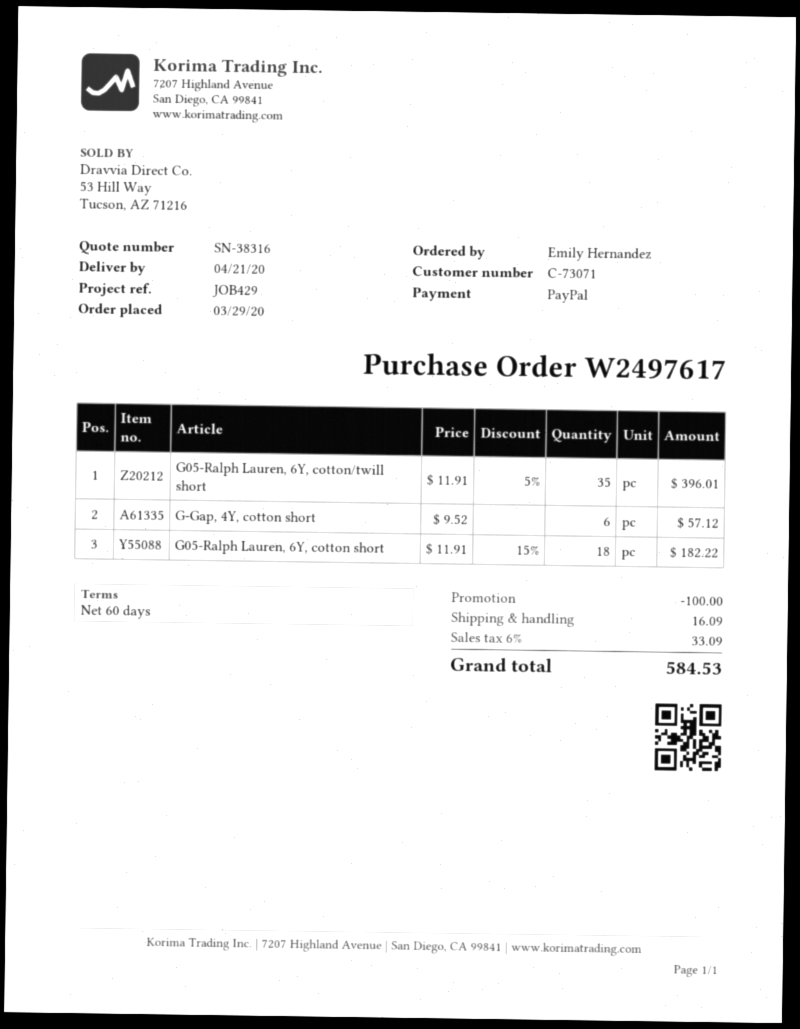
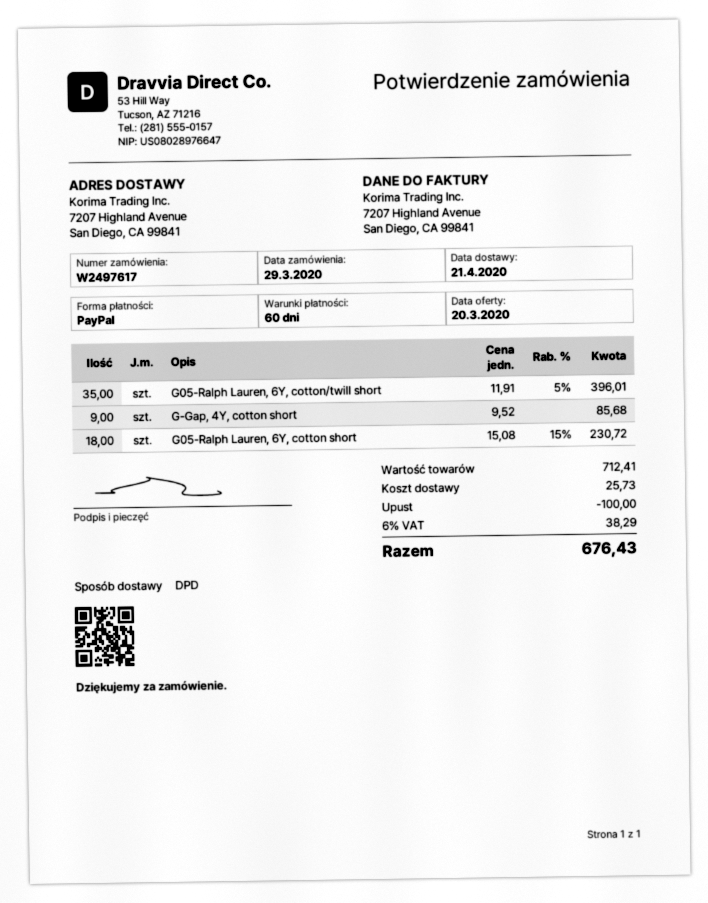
G-Gap, 4Y, cotton short: 6 x 9.52 = 57.12 -> 9 x 9.52 = 85.68
G05-Ralph Lauren, 6Y, cotton short: 18 x 11.91 - 15% = 182.22 -> 18 x 15.08 - 15% = 230.72
shipping: 16.09 -> 25.73
tax: 6% = 33.09 -> 6% = 38.29
total: 584.53 -> 676.43

